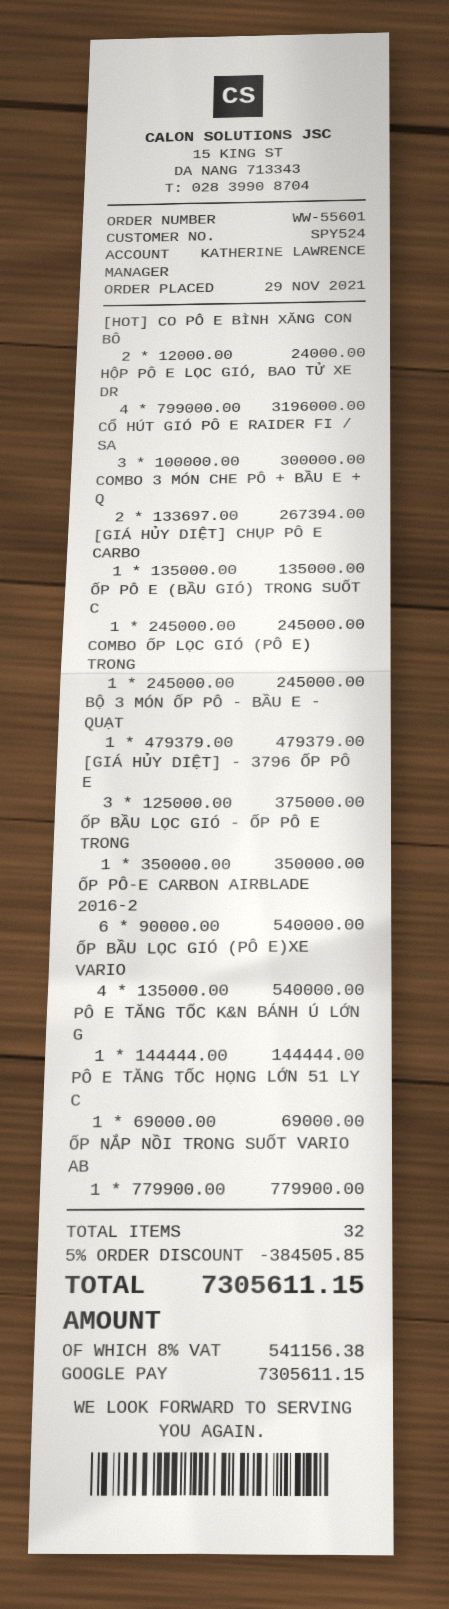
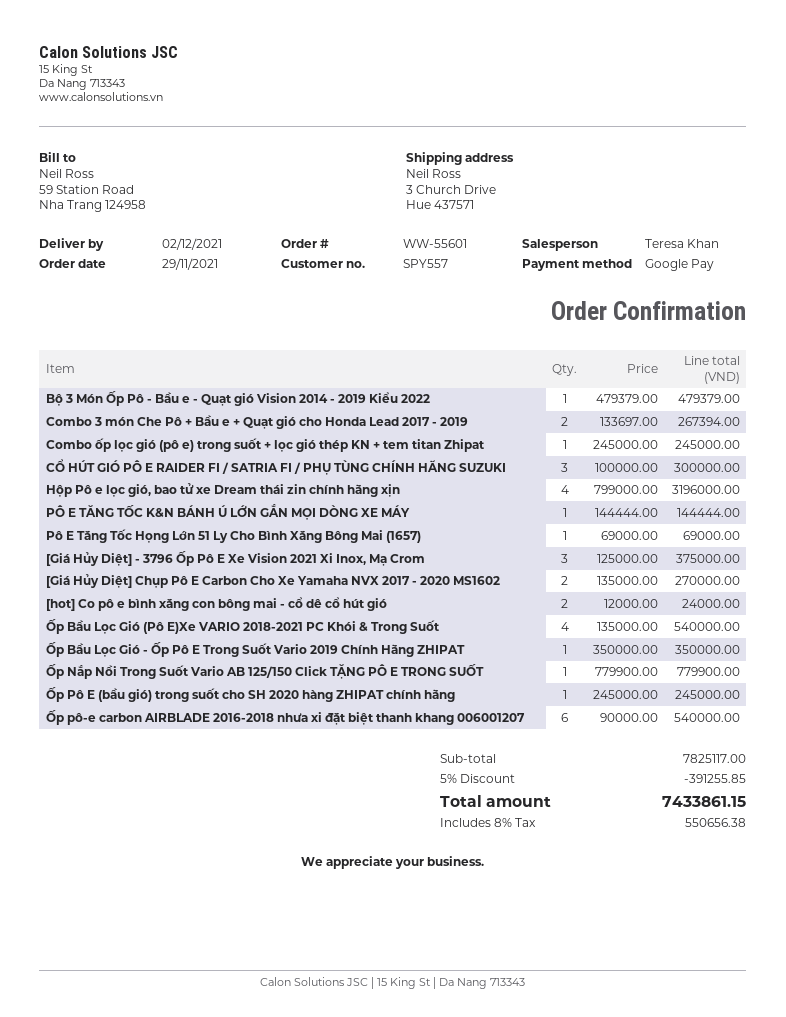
customer number: SPY524 -> SPY557
sales rep: KATHERINE LAWRENCE -> Teresa Khan
[GIÁ HỦY DIỆT] CHỤP PÔ E CARBO: 1 x 135000.00 = 135000.00 -> 2 x 135000.00 = 270000.00
discount: 5% = 384505.85 -> 5% = 391255.85
tax: 8% = 541156.38 -> 8% = 550656.38
total: 7305611.15 -> 7433861.15

